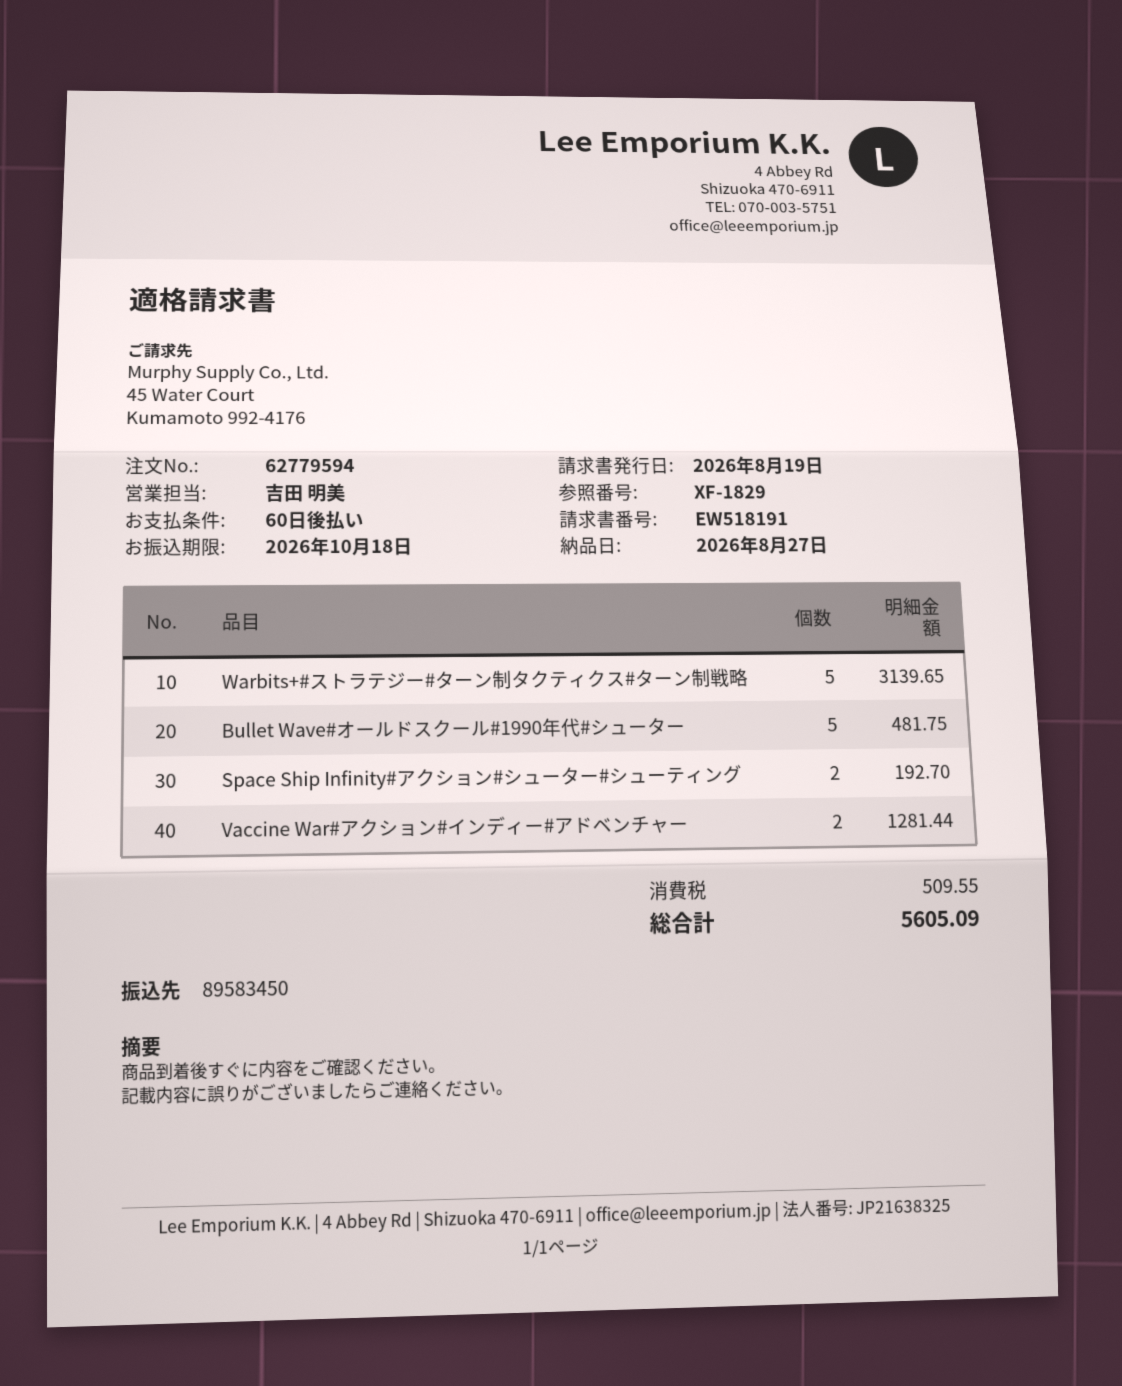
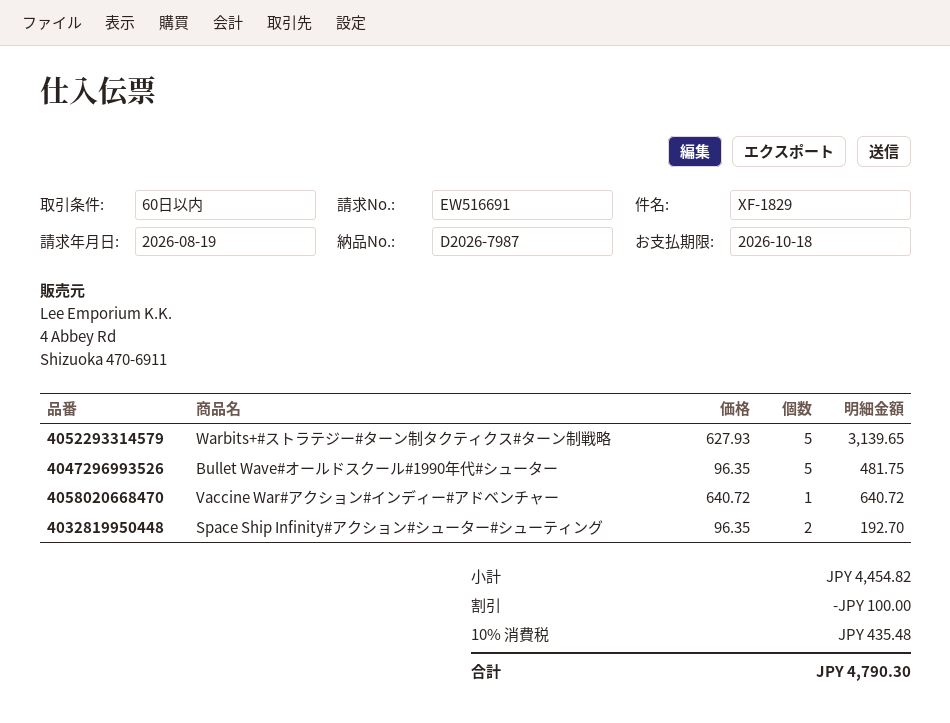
invoice number: EW518191 -> EW516691
Vaccine War#アクション#インディー#アドベンチャー: 2 for 1281.44 -> 1 for 640.72
discount: none -> 100.00
tax: 509.55 -> 435.48
total: 5605.09 -> 4790.30

